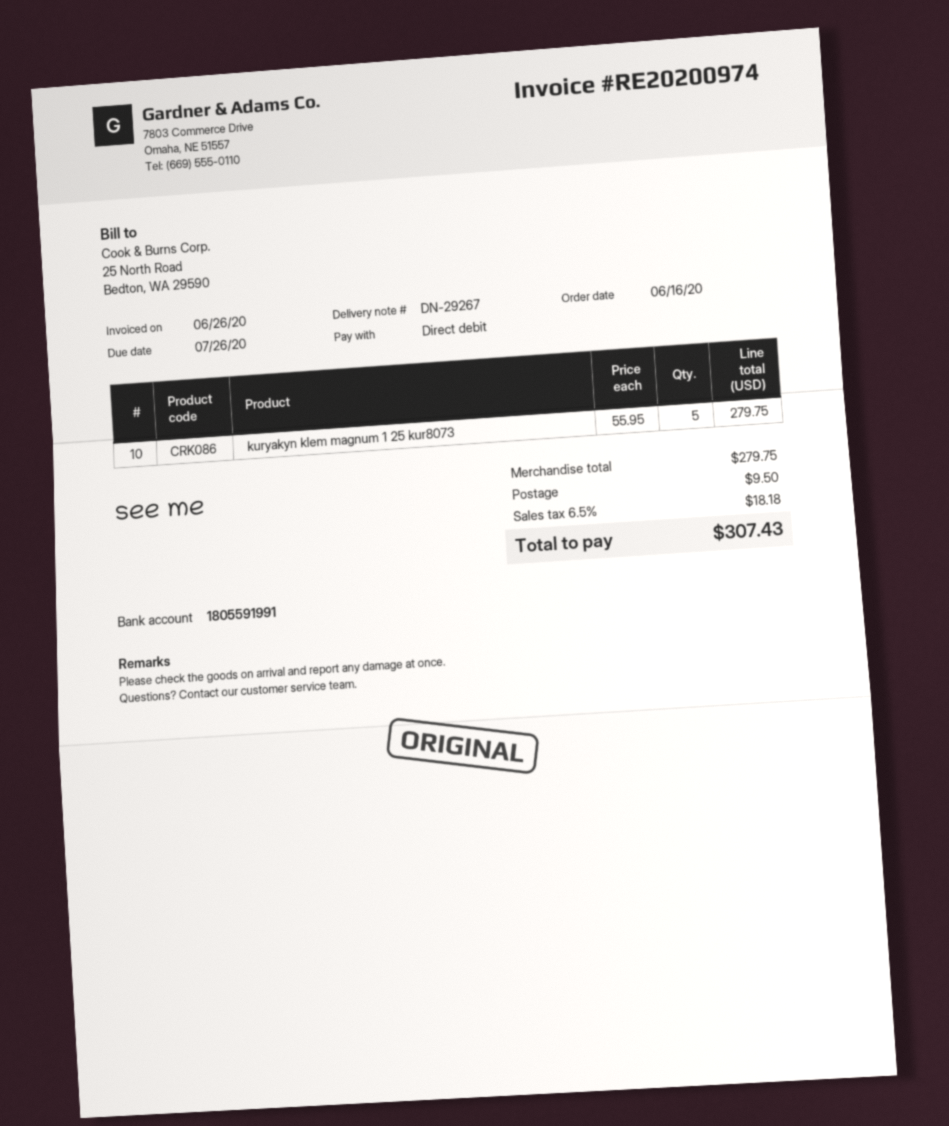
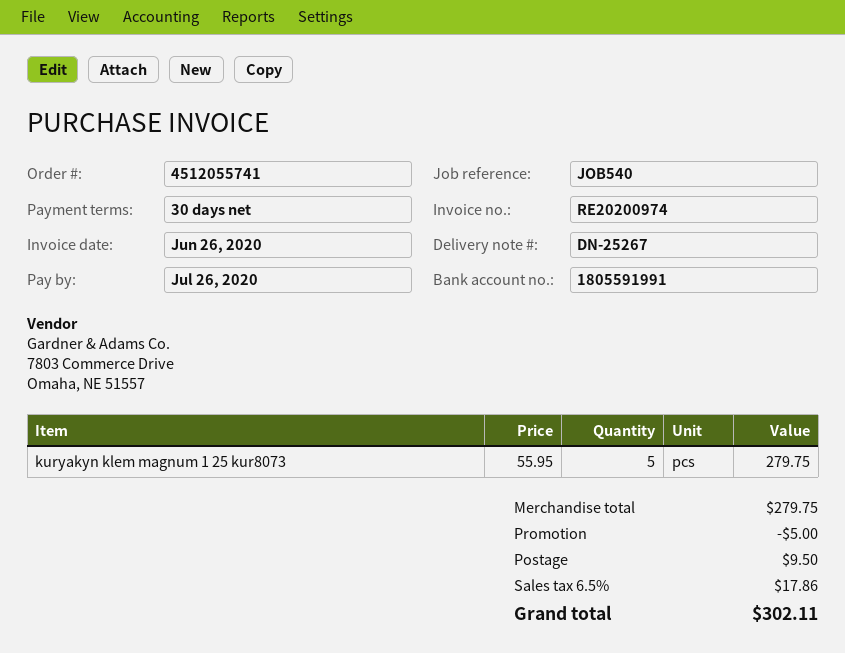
delivery note number: DN-29267 -> DN-25267
discount: none -> 5.00
tax: 6.5% = 18.18 -> 6.5% = 17.86
total: 307.43 -> 302.11

